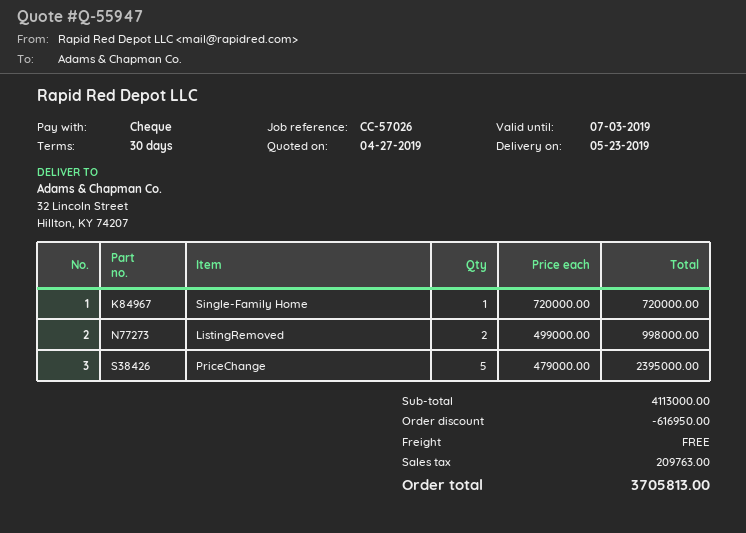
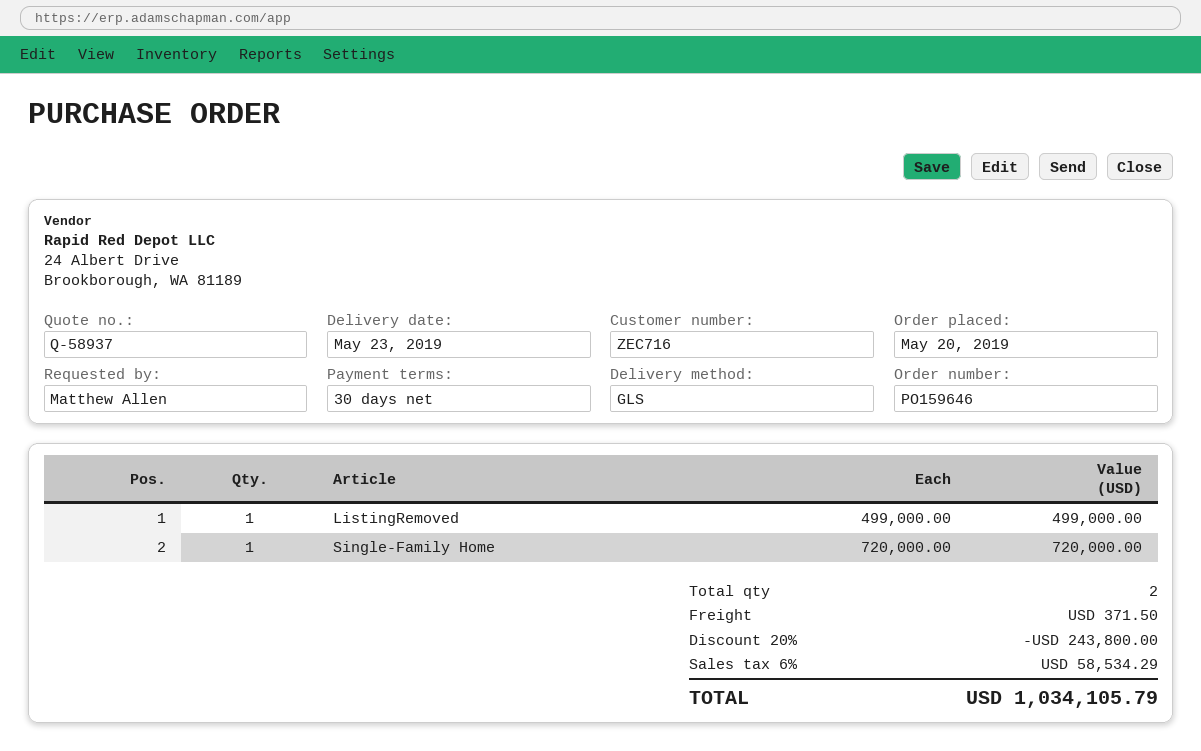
quote number: Q-55947 -> Q-58937
ListingRemoved: 2 x 499000.00 = 998000.00 -> 1 x 499000.00 = 499000.00
PriceChange: 5 x 479000.00 = 2395000.00 -> none
discount: 616950.00 -> 243800.00
shipping: 0.00 -> 371.50
tax: 209763.00 -> 58534.29
total: 3705813.00 -> 1034105.79

